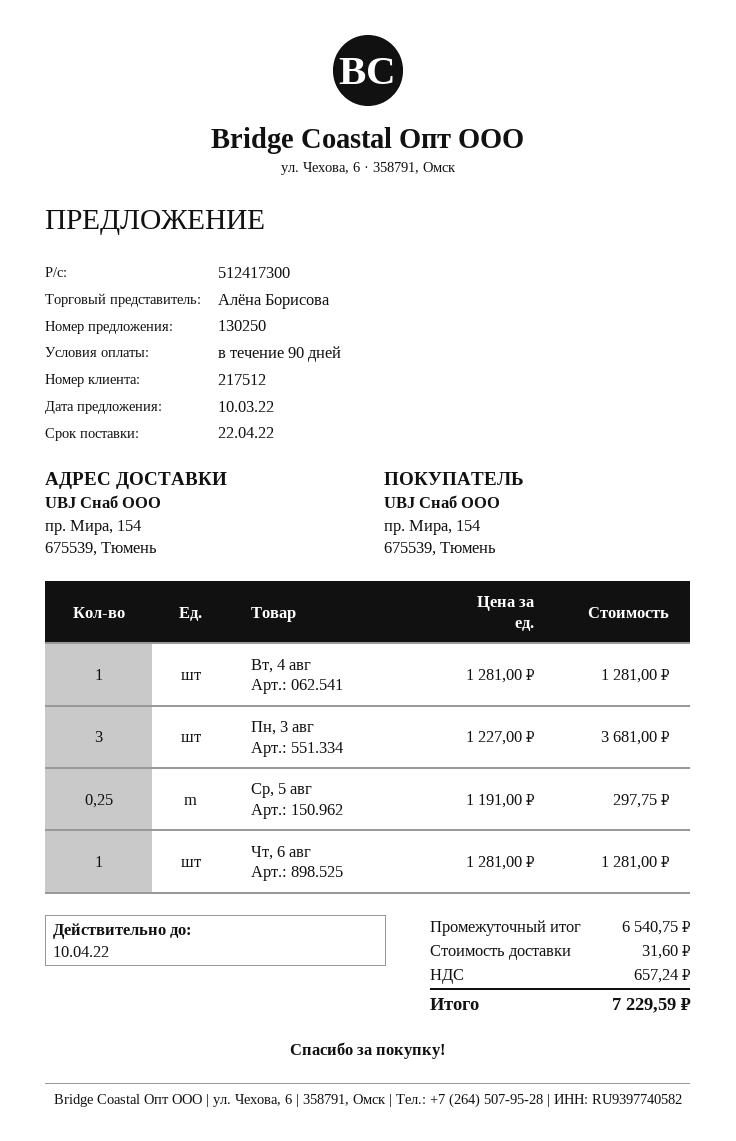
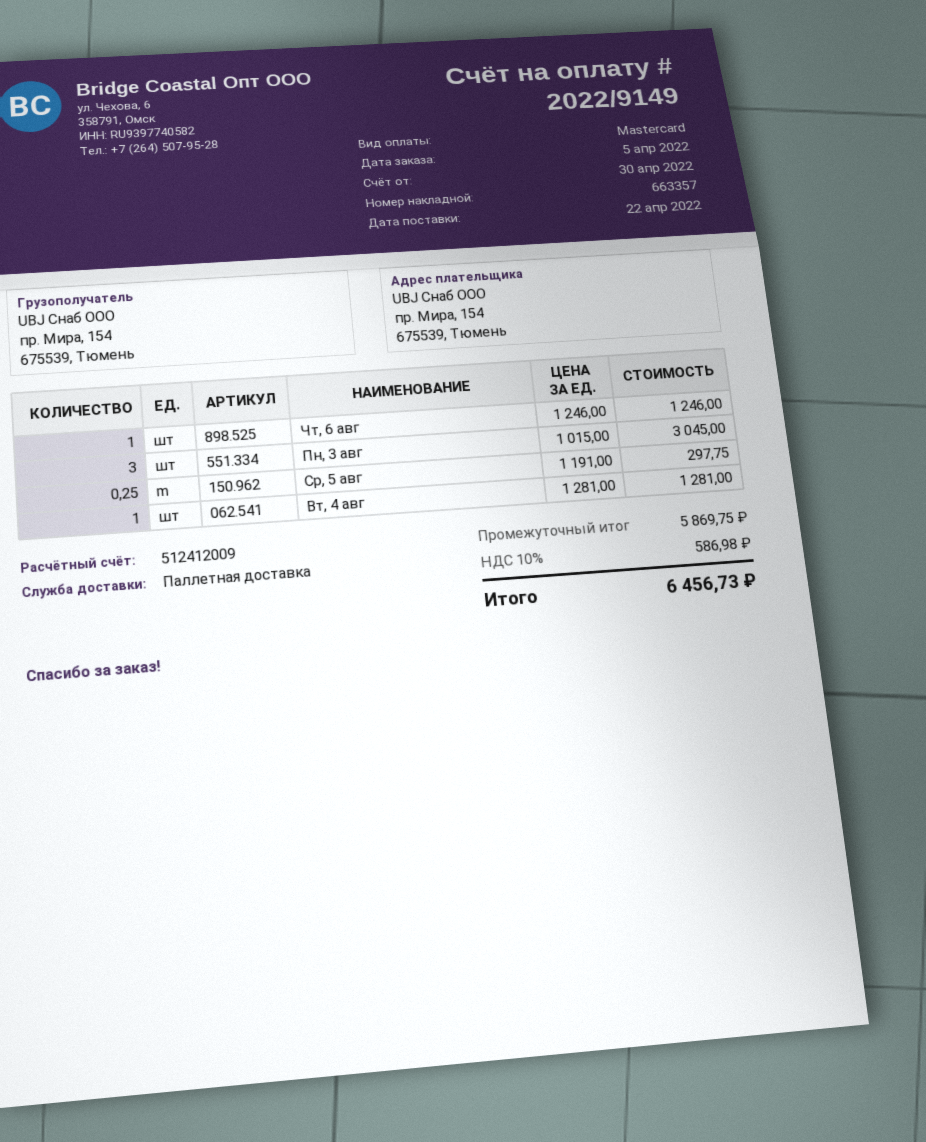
bank account: 512417300 -> 512412009
Пн, 3 авг: 3 x 1227.00 = 3681.00 -> 3 x 1015.00 = 3045.00
Чт, 6 авг: 1 x 1281.00 = 1281.00 -> 1 x 1246.00 = 1246.00
subtotal: 6540.75 -> 5869.75
shipping: 31.60 -> none
tax: 657.24 -> 586.98
total: 7229.59 -> 6456.73

